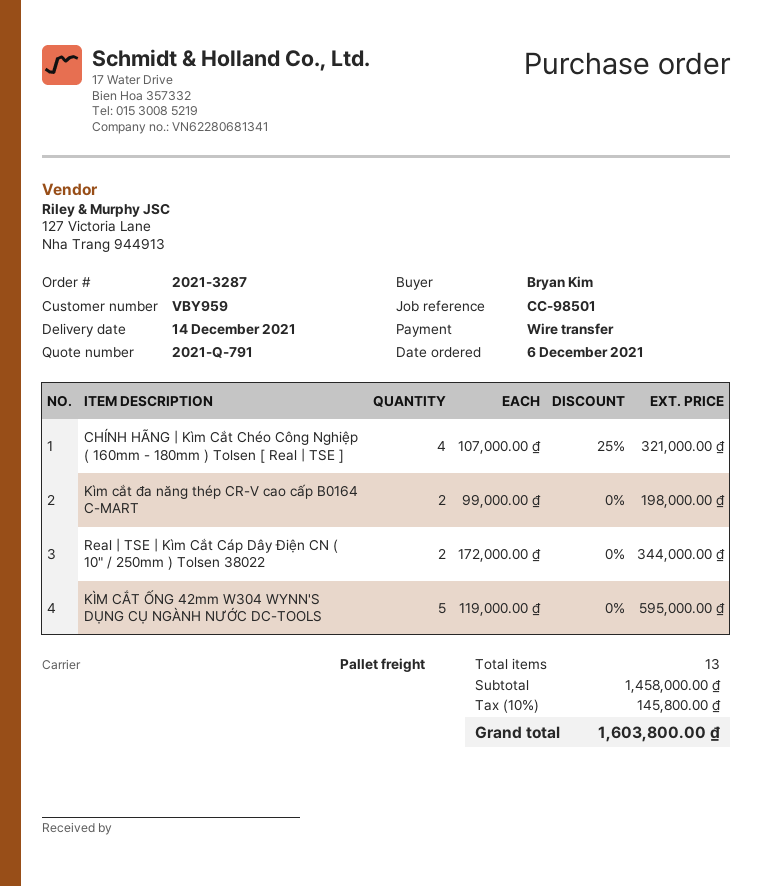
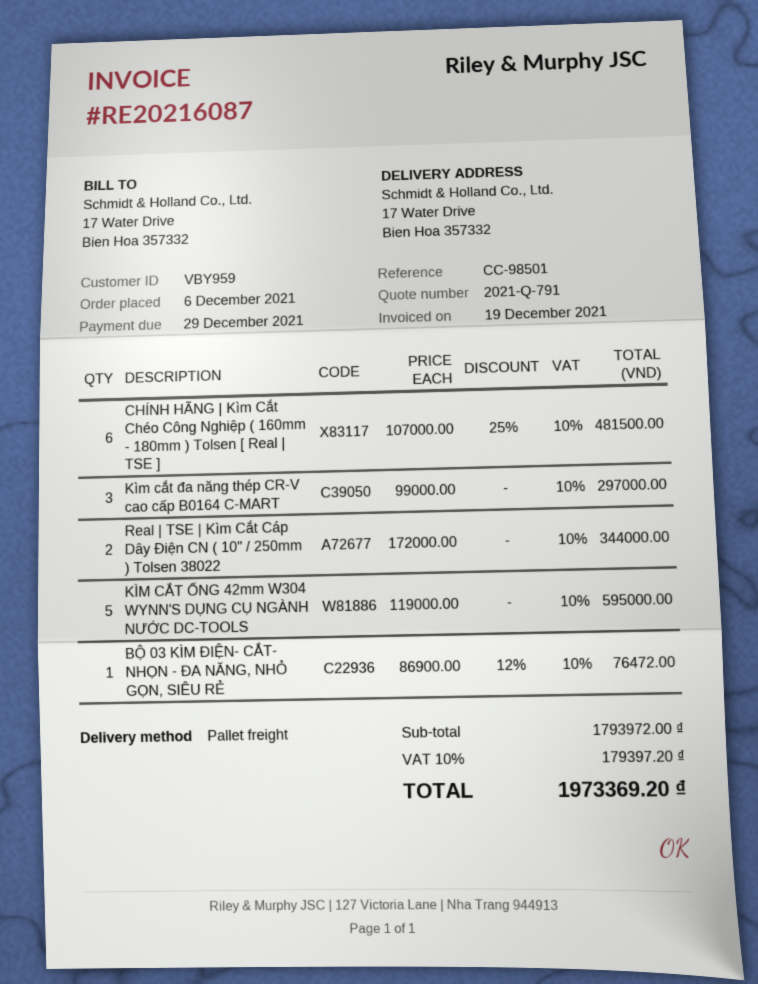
CHÍNH HÃNG | Kìm Cắt Chéo Công Nghiệp ( 160mm - 180mm ) Tolsen [ Real | TSE ]: 4 x 107000.00 - 25% = 321000.00 -> 6 x 107000.00 - 25% = 481500.00
Kìm cắt đa năng thép CR-V cao cấp B0164 C-MART: 2 x 99000.00 = 198000.00 -> 3 x 99000.00 = 297000.00
BỘ 03 KÌM ĐIỆN- CẮT- NHỌN - ĐA NĂNG, NHỎ GỌN, SIÊU RẺ: none -> 1 x 86900.00 - 12% = 76472.00
subtotal: 1458000.00 -> 1793972.00
tax: 10% = 145800.00 -> 10% = 179397.20
total: 1603800.00 -> 1973369.20

